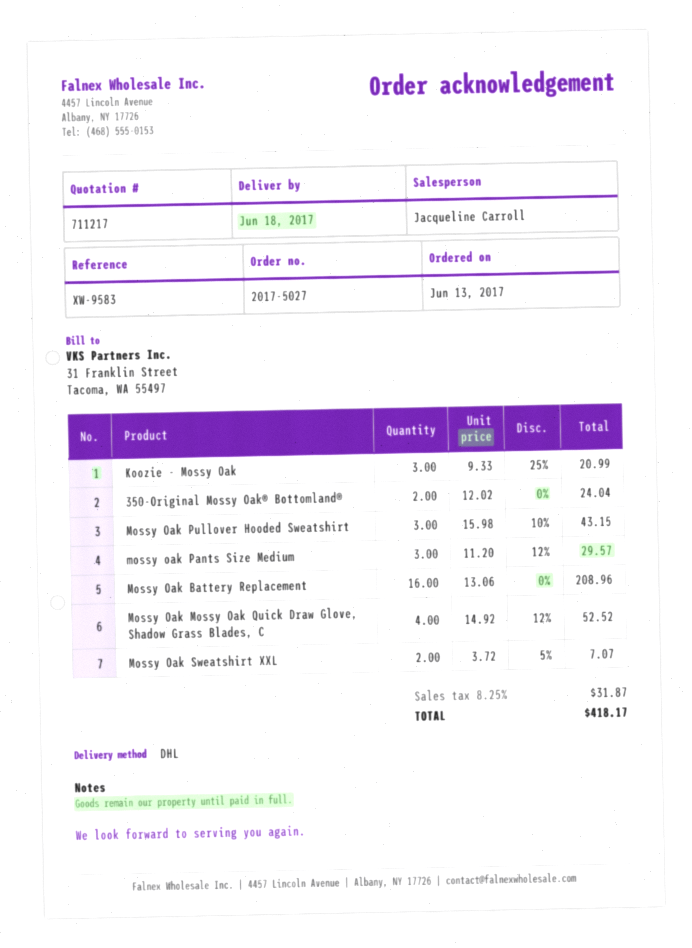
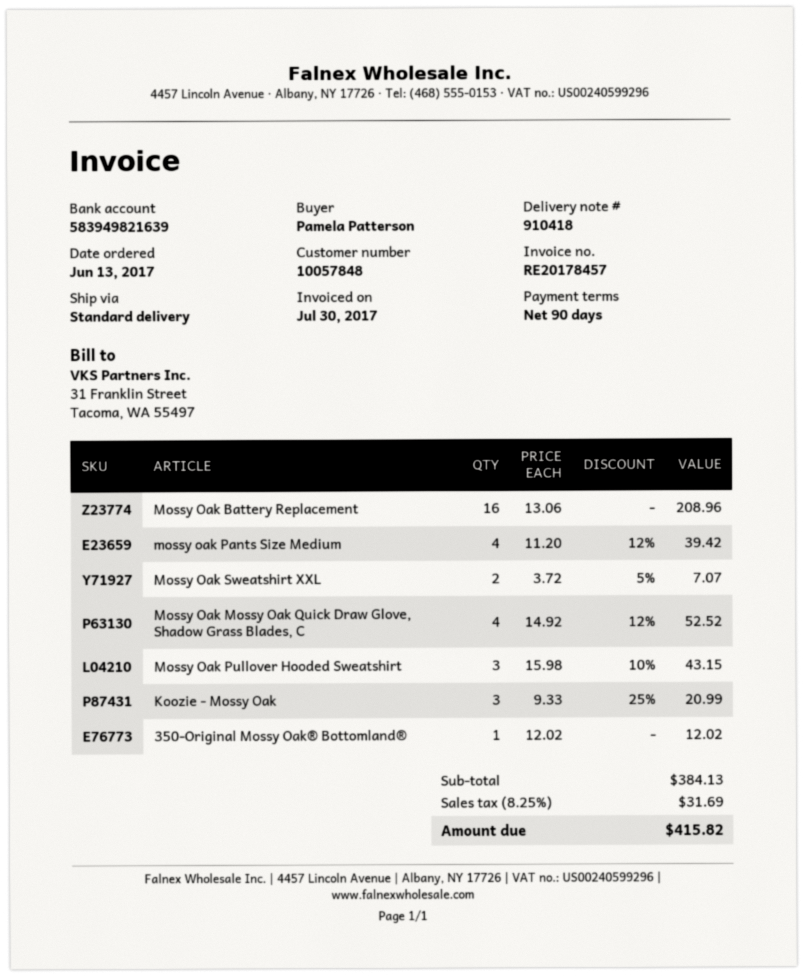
shipping method: DHL -> standard
350-Original Mossy Oak® Bottomland®: 2 x 12.02 = 24.04 -> 1 x 12.02 = 12.02
mossy oak Pants Size Medium: 3 x 11.20 - 12% = 29.57 -> 4 x 11.20 - 12% = 39.42
tax: 8.25% = 31.87 -> 8.25% = 31.69
total: 418.17 -> 415.82

